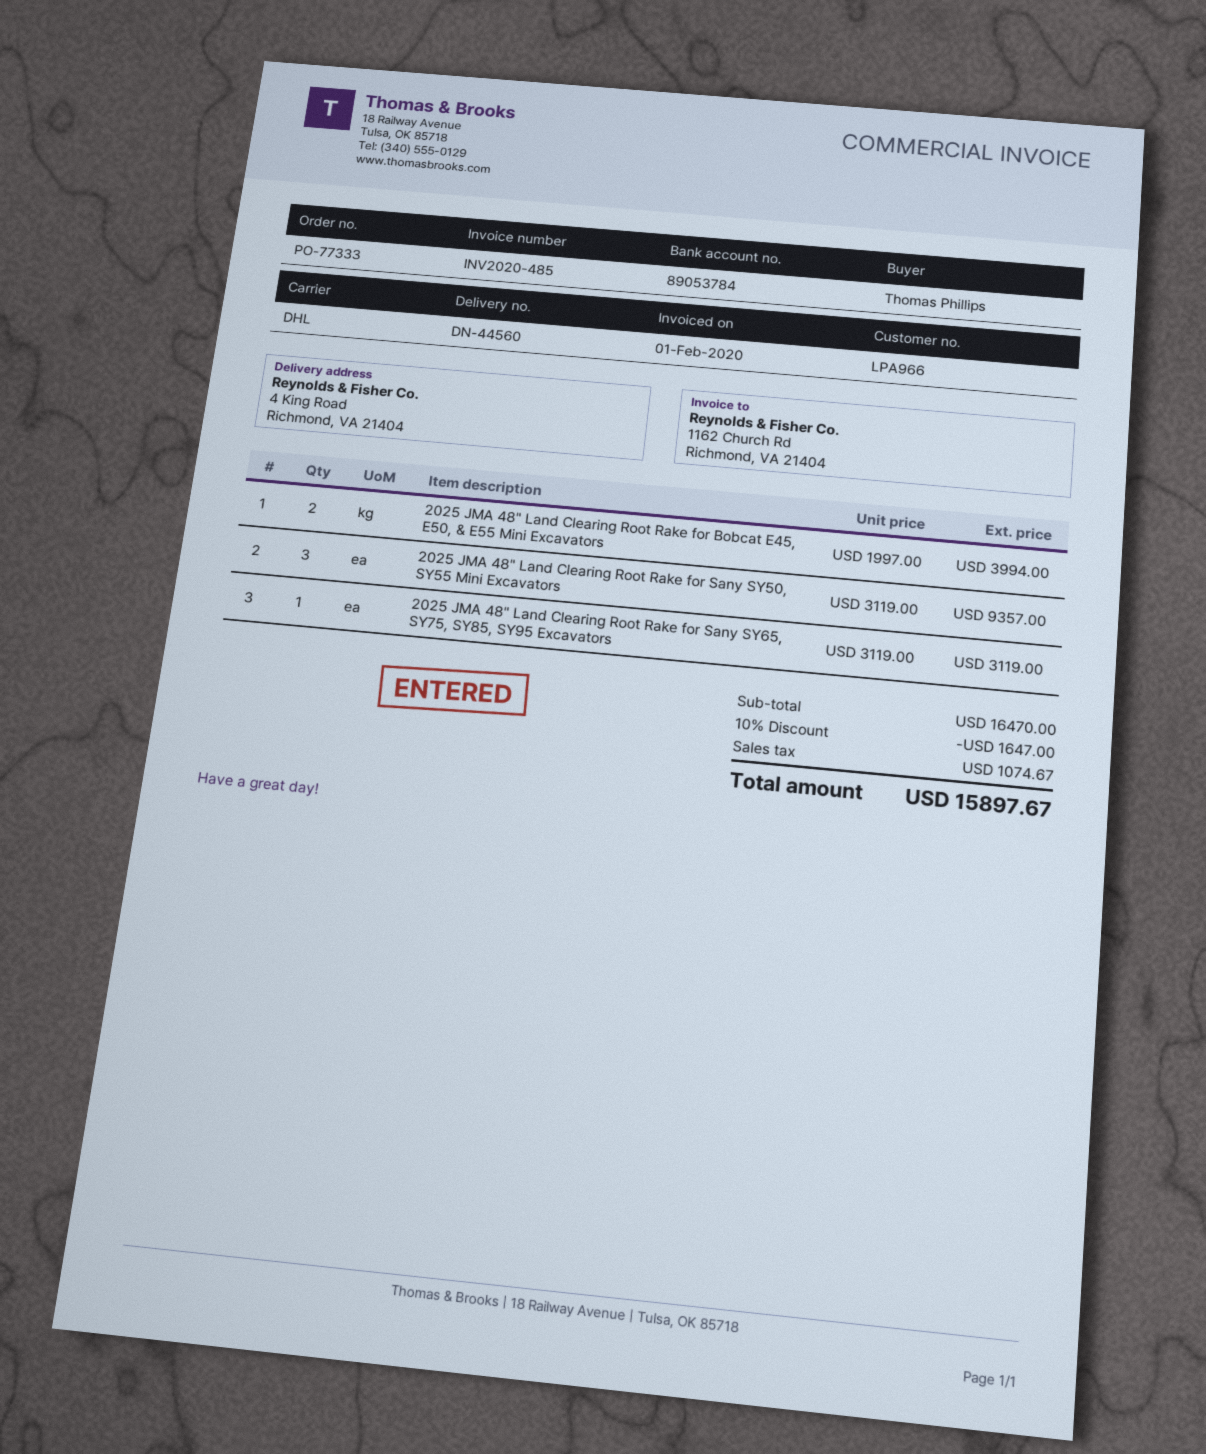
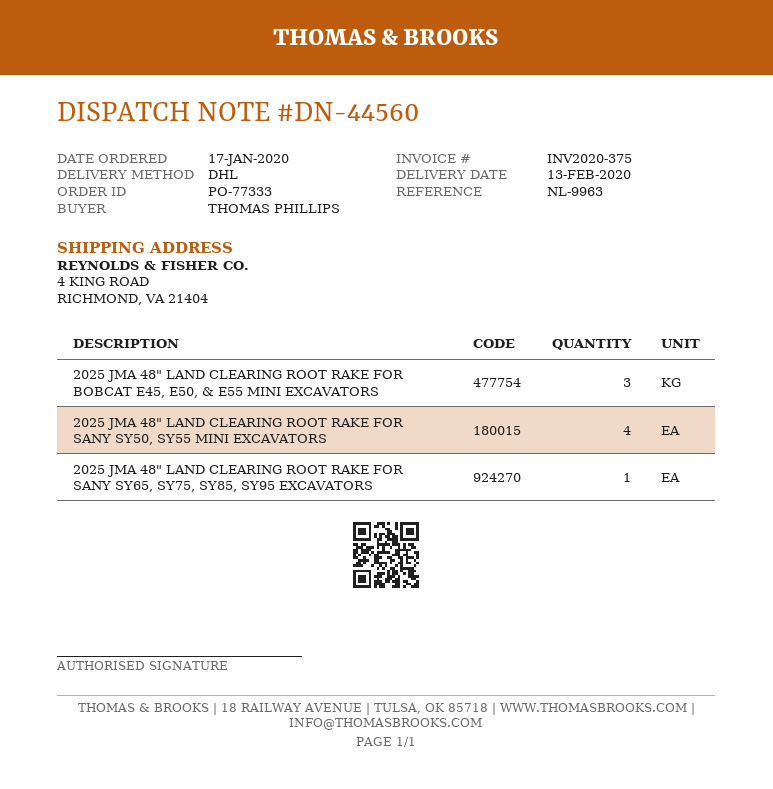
invoice number: INV2020-485 -> INV2020-375
2025 JMA 48" Land Clearing Root Rake for Bobcat E45, E50, & E55 Mini Excavators: 2 -> 3
2025 JMA 48" Land Clearing Root Rake for Sany SY50, SY55 Mini Excavators: 3 -> 4

